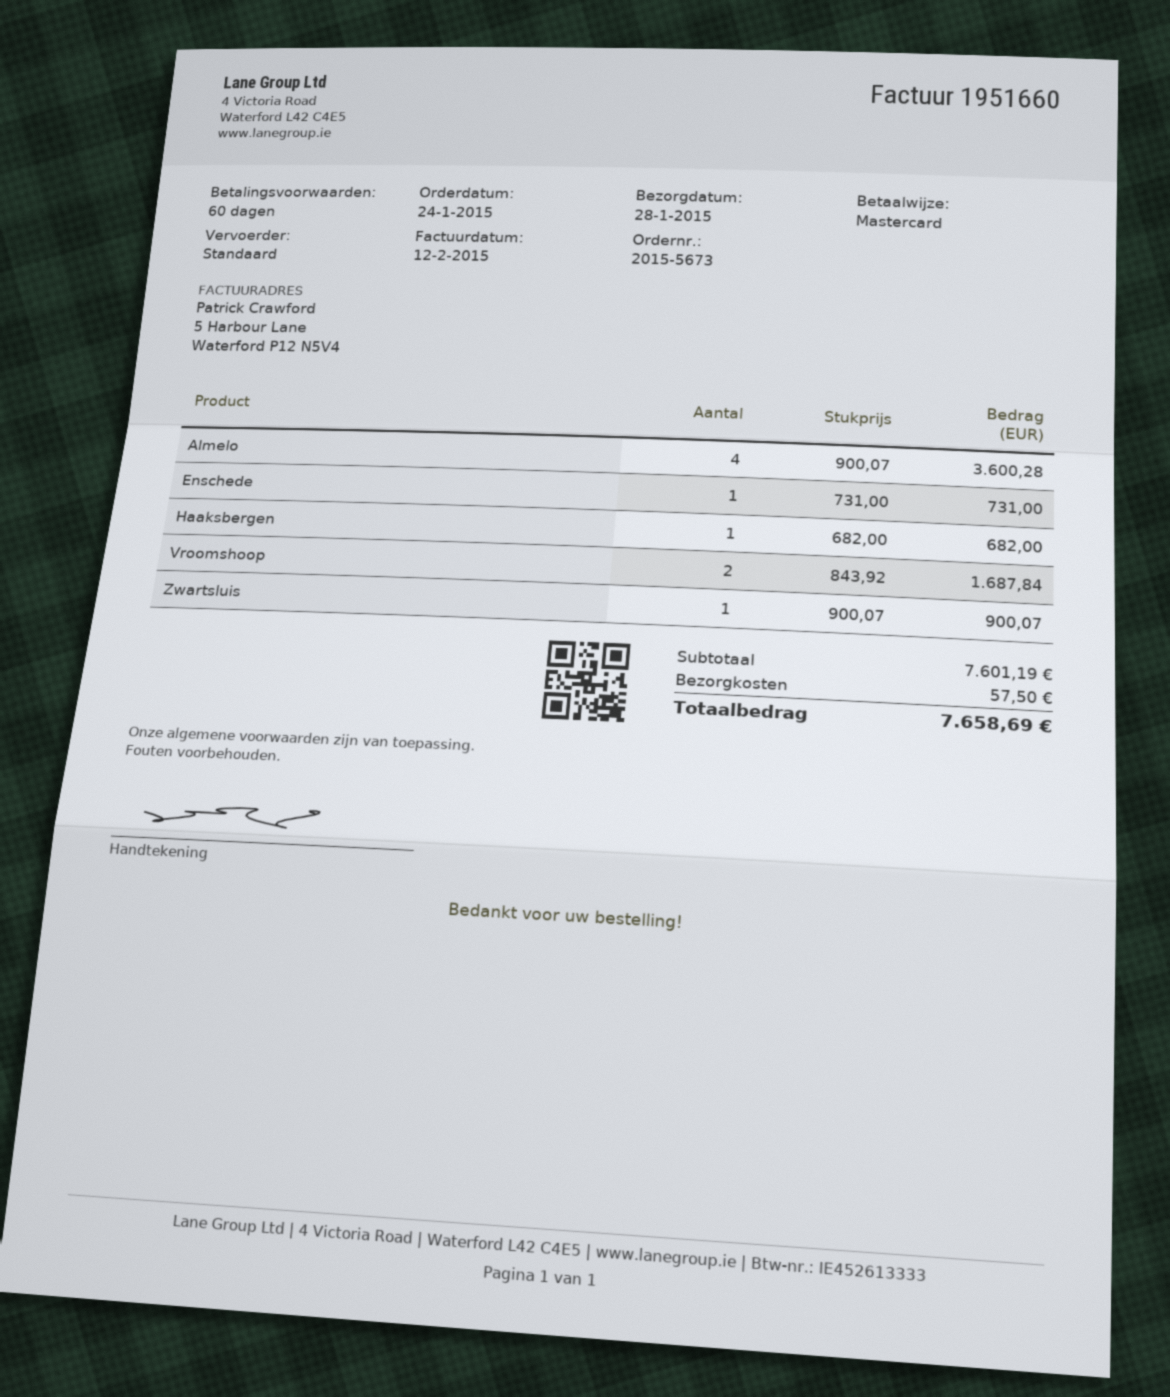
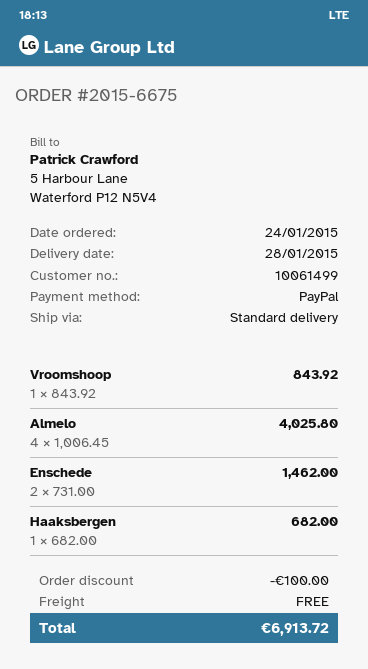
order number: 2015-5673 -> 2015-6675
payment method: Mastercard -> PayPal
Almelo: 4 x 900.07 = 3600.28 -> 4 x 1006.45 = 4025.80
Enschede: 1 x 731.00 = 731.00 -> 2 x 731.00 = 1462.00
Vroomshoop: 2 x 843.92 = 1687.84 -> 1 x 843.92 = 843.92
Zwartsluis: 1 x 900.07 = 900.07 -> none
discount: none -> 100.00
shipping: 57.50 -> 0.00
total: 7658.69 -> 6913.72

